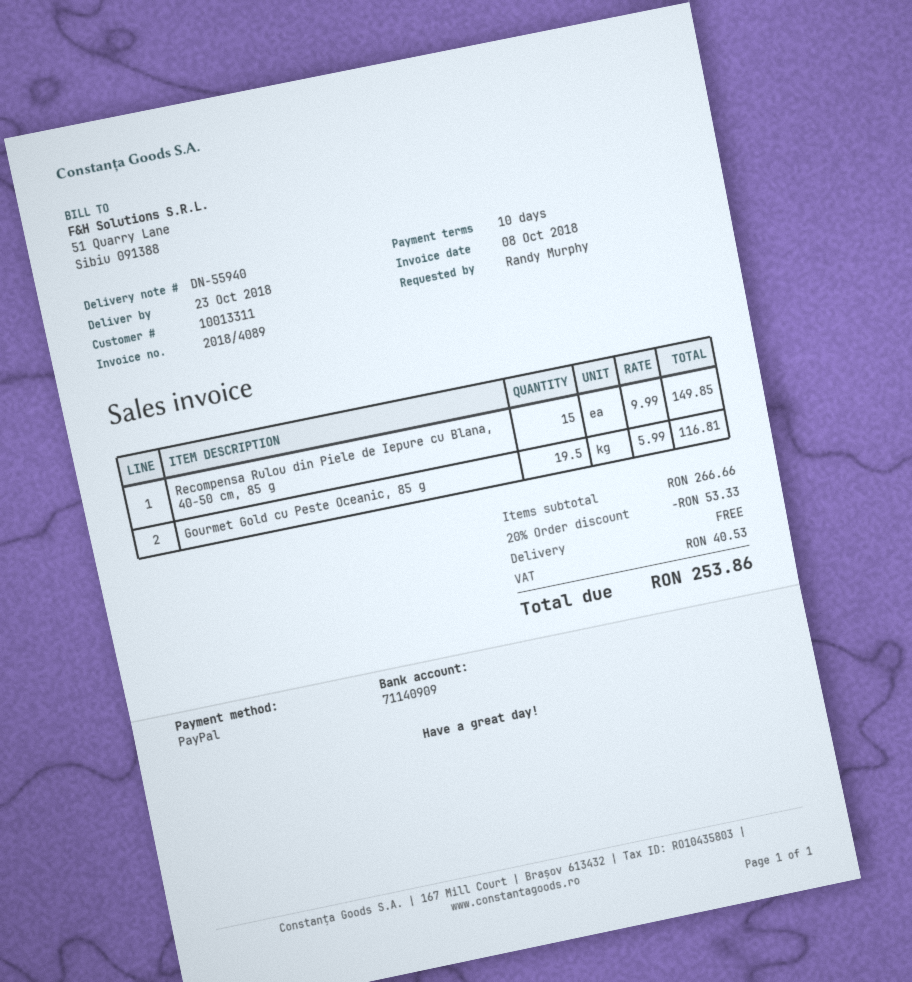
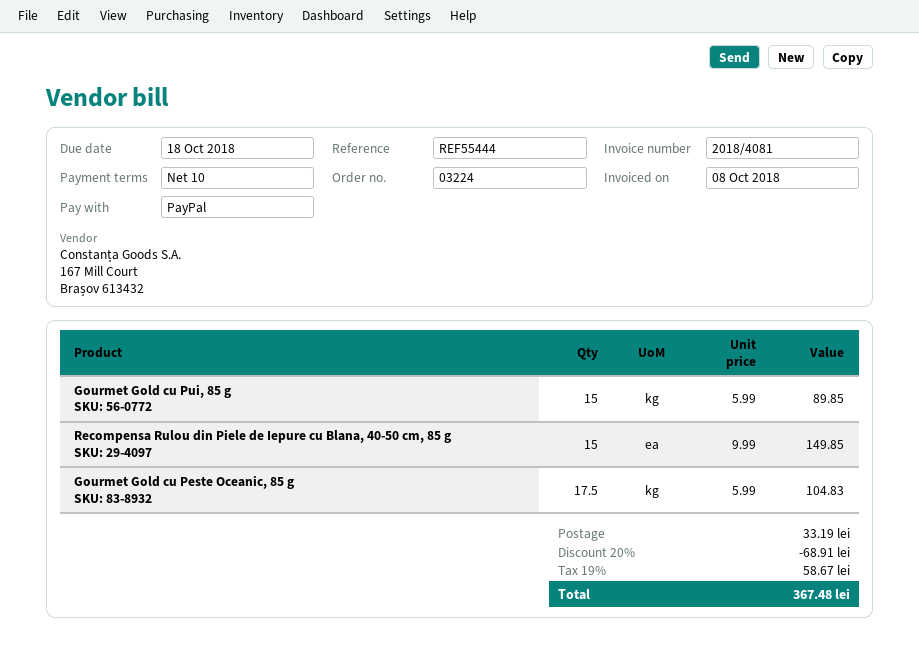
invoice number: 2018/4089 -> 2018/4081
Gourmet Gold cu Peste Oceanic, 85 g: 19.5 x 5.99 = 116.81 -> 17.5 x 5.99 = 104.83
Gourmet Gold cu Pui, 85 g: none -> 15 x 5.99 = 89.85
discount: 20% = 53.33 -> 20% = 68.91
shipping: 0.00 -> 33.19
tax: 40.53 -> 58.67
total: 253.86 -> 367.48

